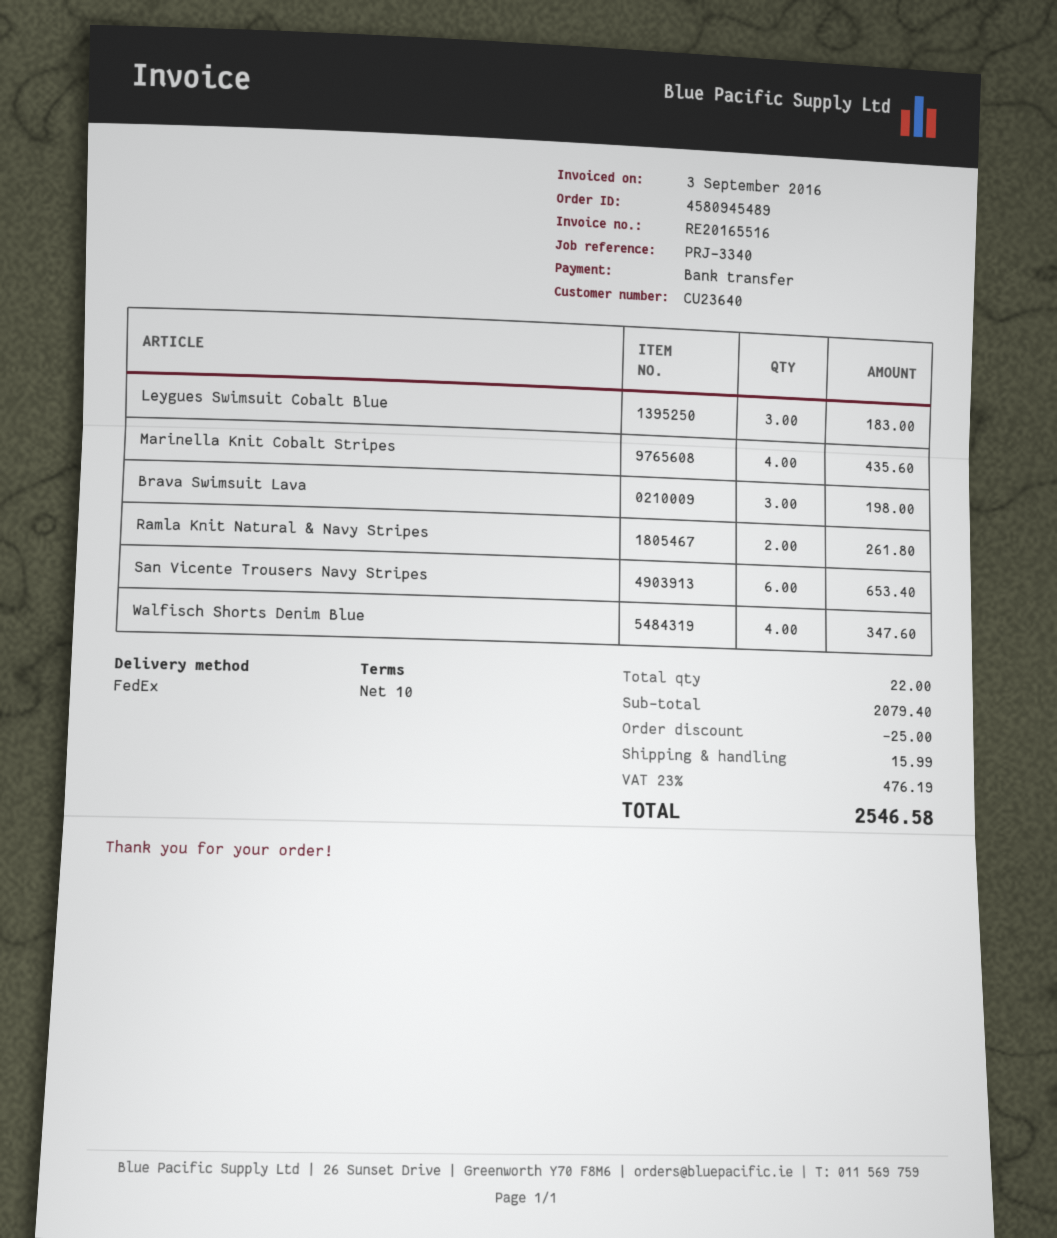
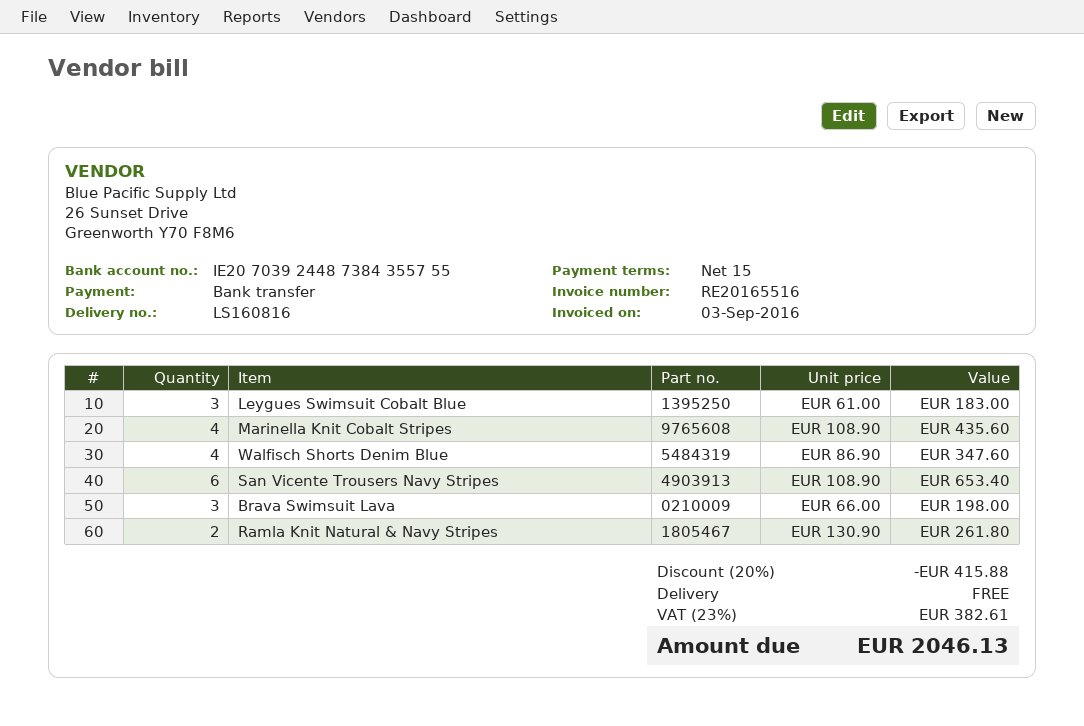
payment terms: 10 days -> 15 days
discount: 25.00 -> 415.88
shipping: 15.99 -> 0.00
tax: 23% = 476.19 -> 23% = 382.61
total: 2546.58 -> 2046.13

